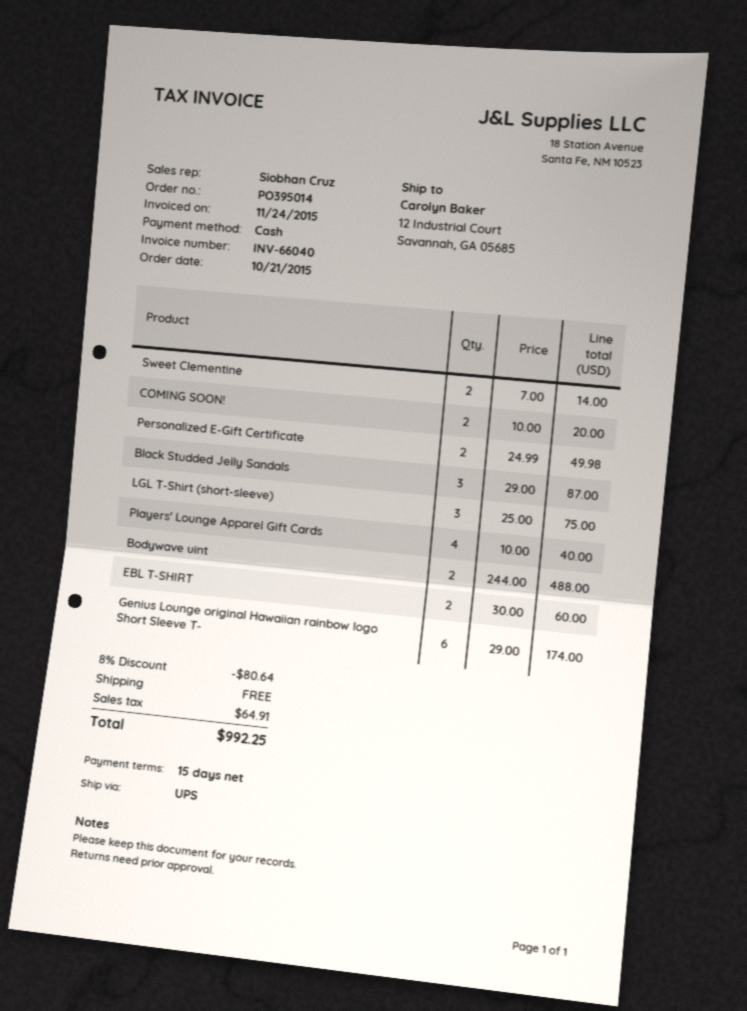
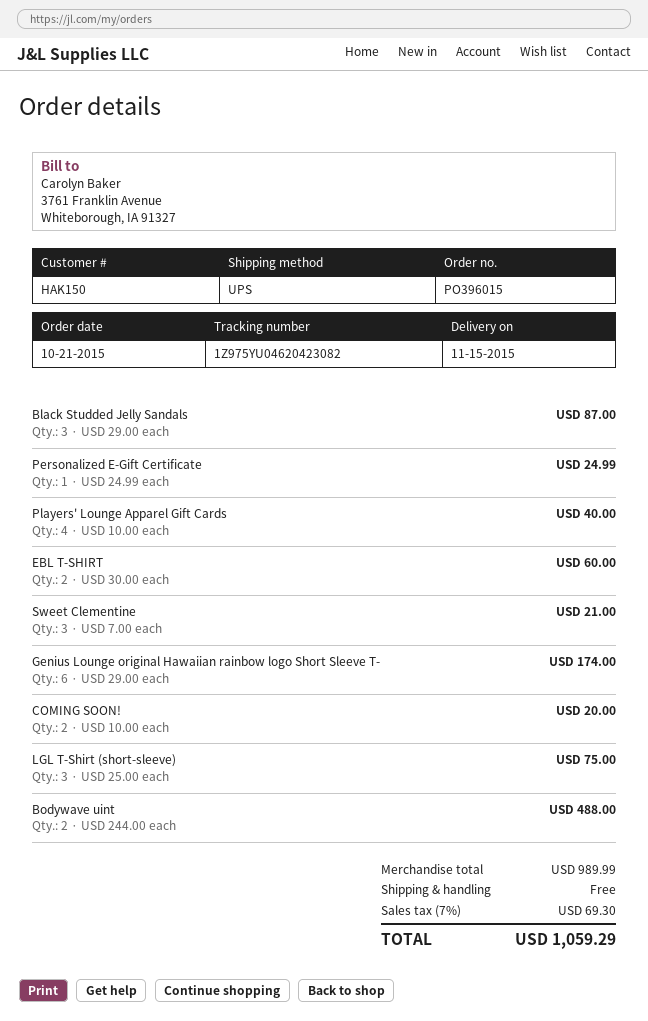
order number: PO395014 -> PO396015
Sweet Clementine: 2 x 7.00 = 14.00 -> 3 x 7.00 = 21.00
Personalized E-Gift Certificate: 2 x 24.99 = 49.98 -> 1 x 24.99 = 24.99
discount: 8% = 80.64 -> none
tax: 64.91 -> 69.30
total: 992.25 -> 1059.29

